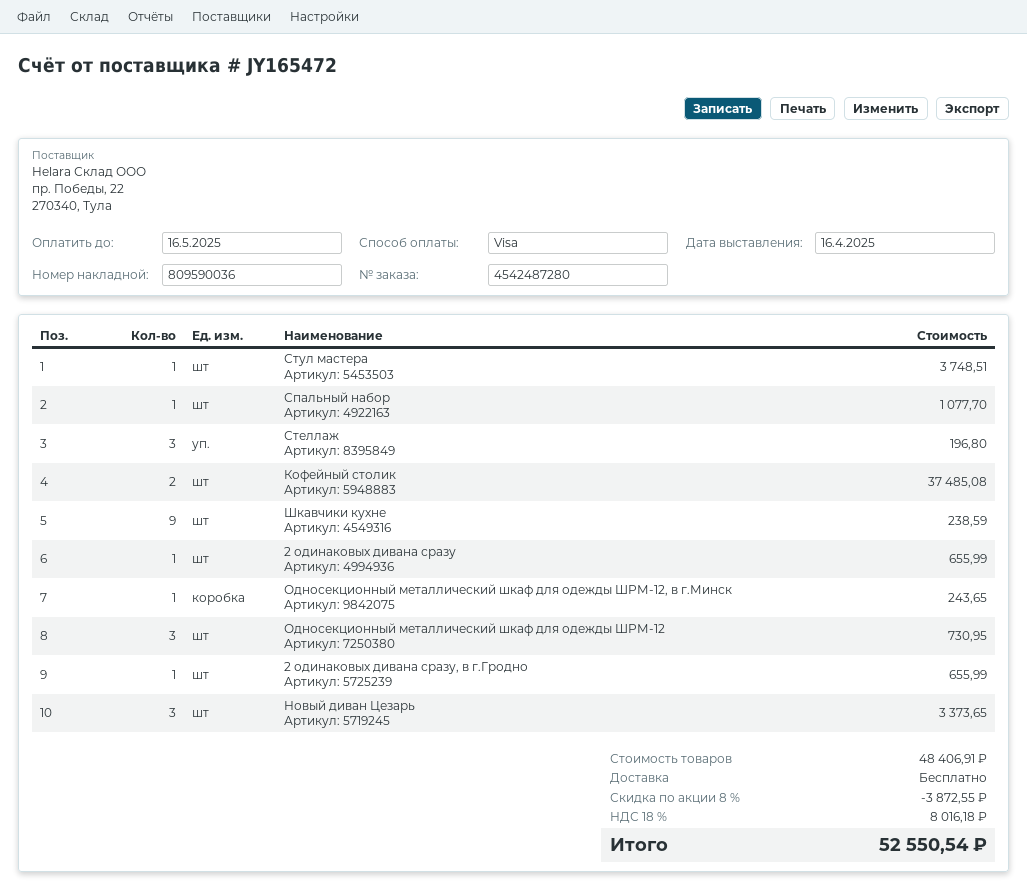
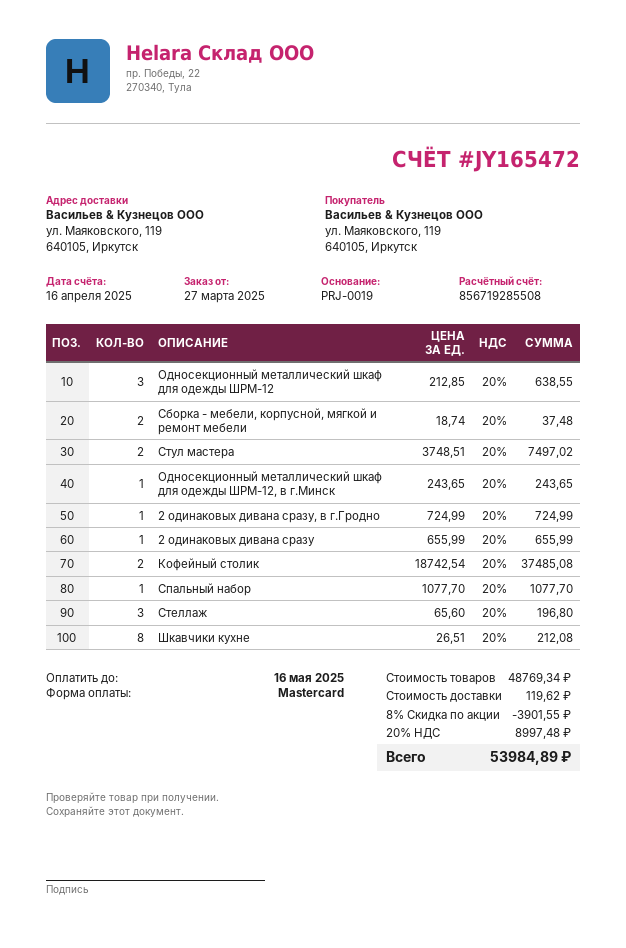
payment method: Visa -> Mastercard
Стул мастера: 1 for 3748.51 -> 2 for 7497.02
Шкавчики кухне: 9 for 238.59 -> 8 for 212.08
Односекционный металлический шкаф для одежды ШРМ-12: 3 for 730.95 -> 3 for 638.55
2 одинаковых дивана сразу, в г.Гродно: 1 for 655.99 -> 1 for 724.99
Новый диван Цезарь: 3 for 3373.65 -> none
Сборка - мебели, корпусной, мягкой и ремонт мебели: none -> 2 for 37.48
subtotal: 48406.91 -> 48769.34
discount: 8% = 3872.55 -> 8% = 3901.55
shipping: 0.00 -> 119.62
tax: 18% = 8016.18 -> 20% = 8997.48
total: 52550.54 -> 53984.89

